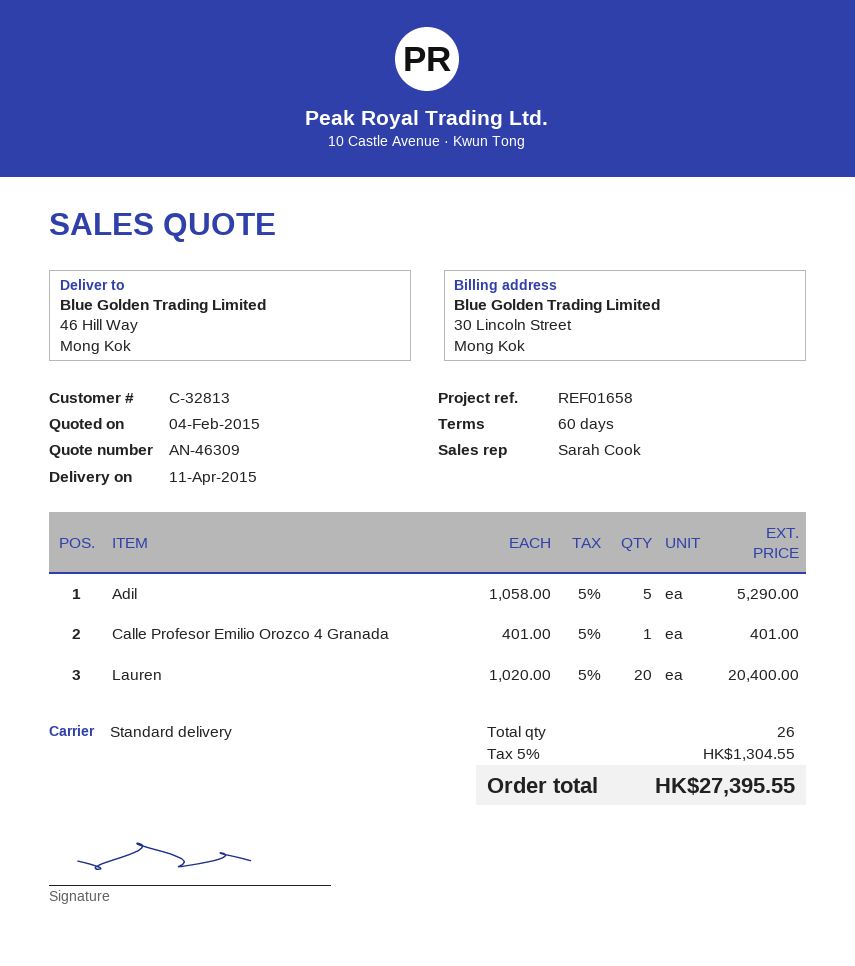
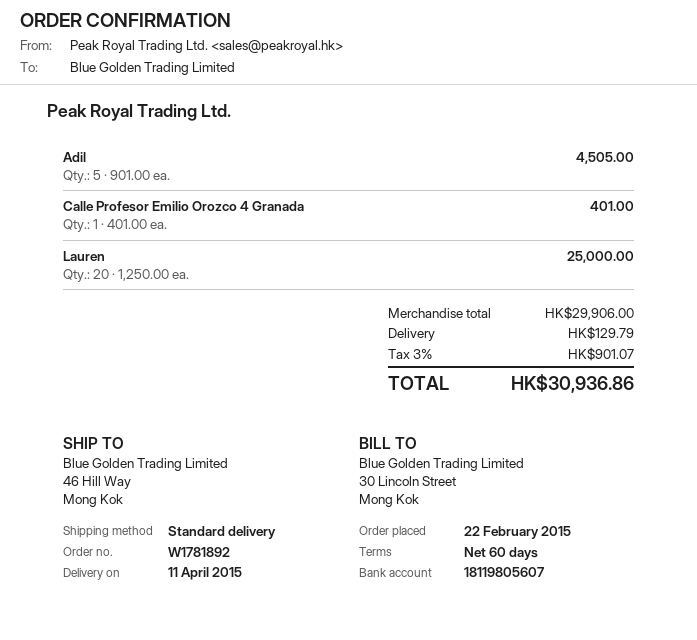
Adil: 5 x 1058.00 = 5290.00 -> 5 x 901.00 = 4505.00
Lauren: 20 x 1020.00 = 20400.00 -> 20 x 1250.00 = 25000.00
shipping: none -> 129.79
tax: 5% = 1304.55 -> 3% = 901.07
total: 27395.55 -> 30936.86

